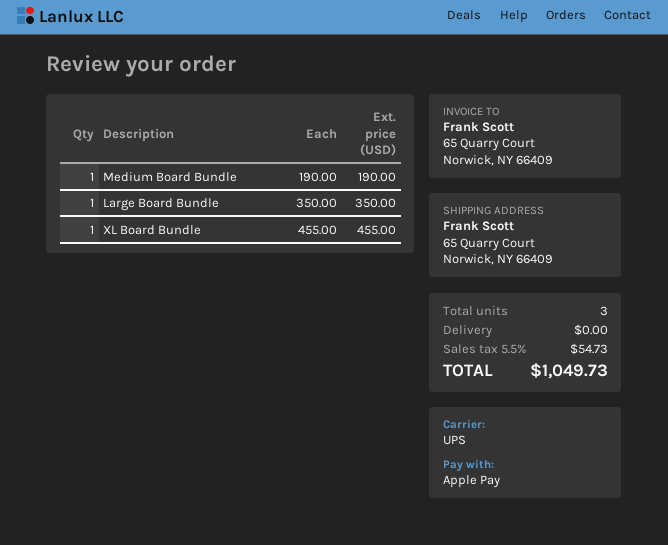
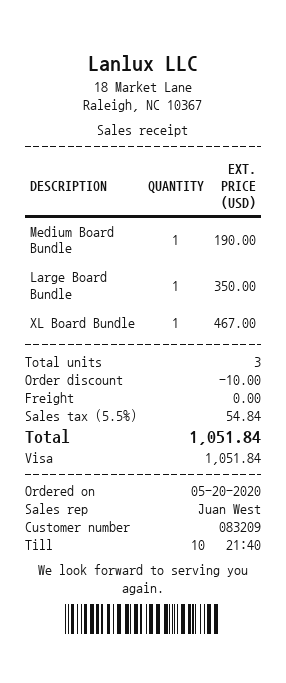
payment method: Apple Pay -> Visa
XL Board Bundle: 1 for 455.00 -> 1 for 467.00
discount: none -> 10.00
tax: 5.5% = 54.73 -> 5.5% = 54.84
total: 1049.73 -> 1051.84

